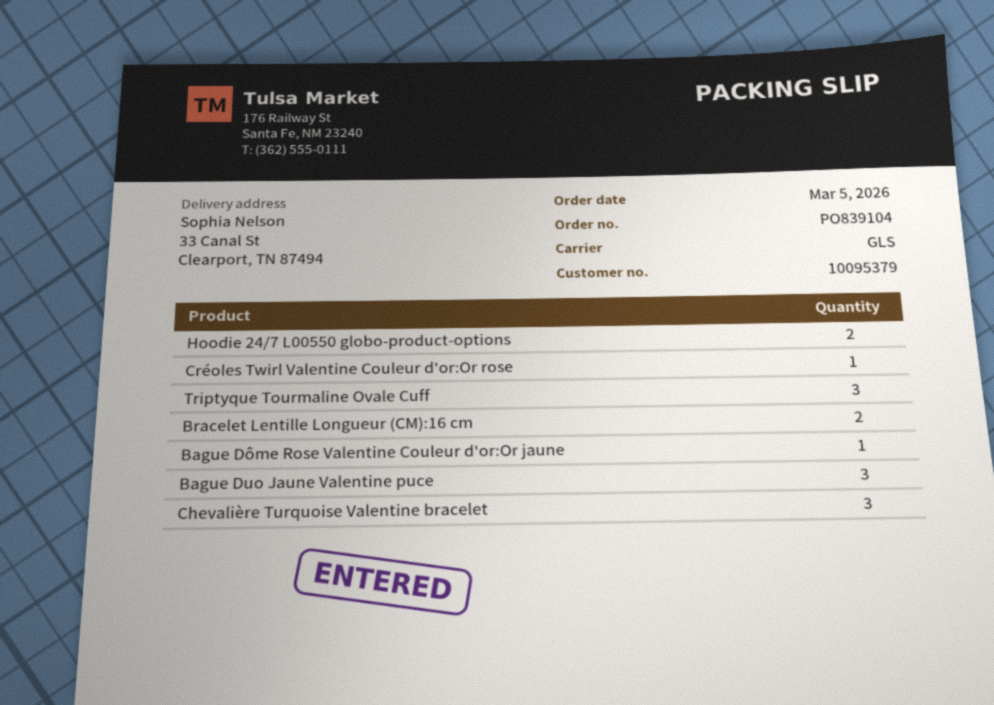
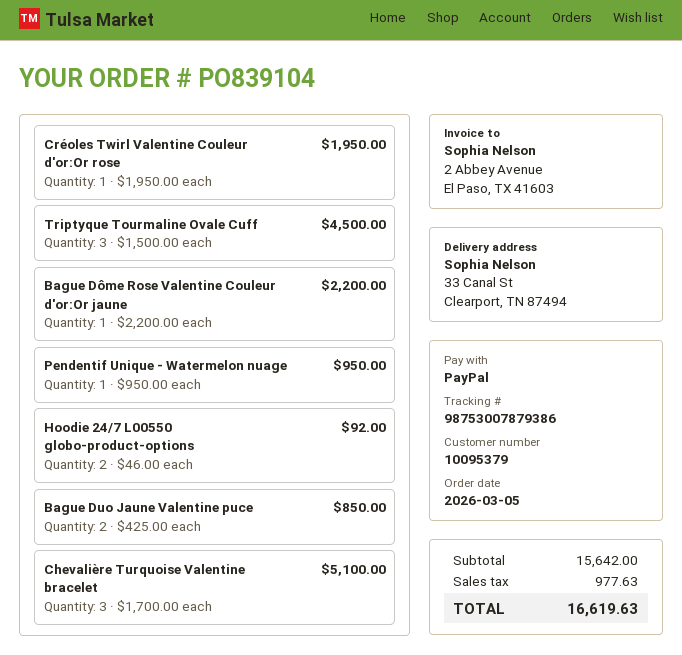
Bracelet Lentille Longueur (CM):16 cm: 2 -> none
Bague Duo Jaune Valentine puce: 3 -> 2
Pendentif Unique - Watermelon nuage: none -> 1

